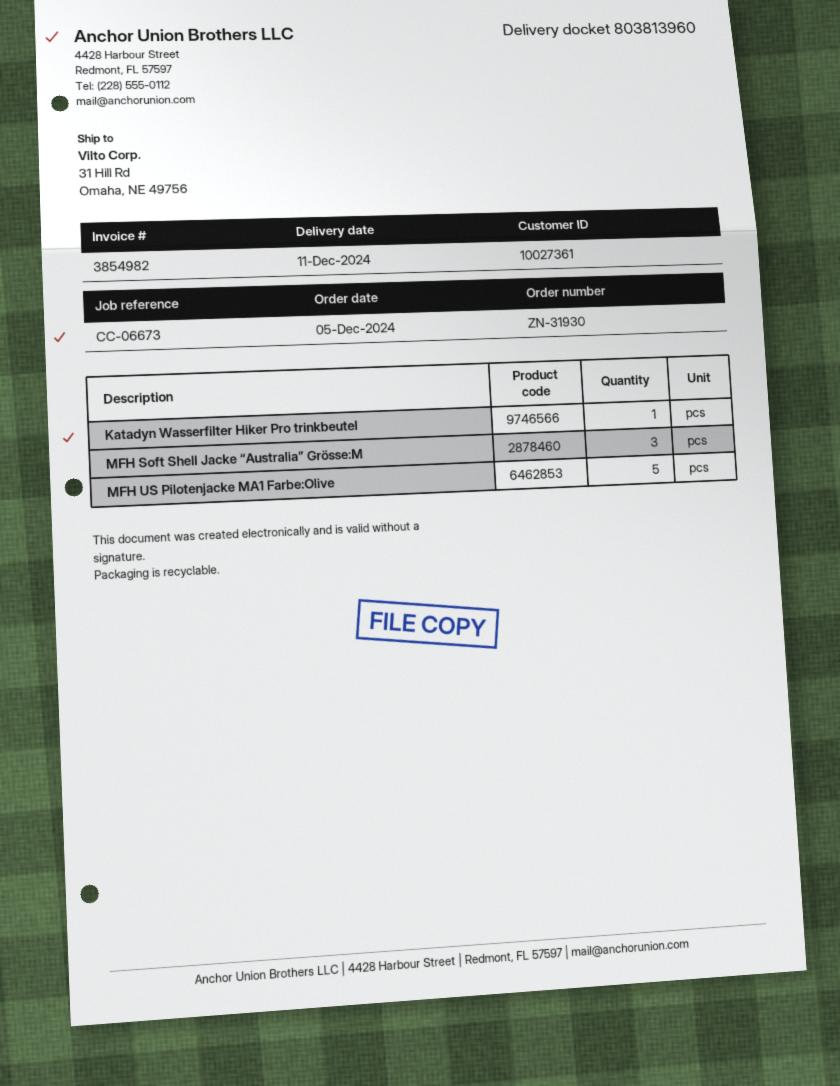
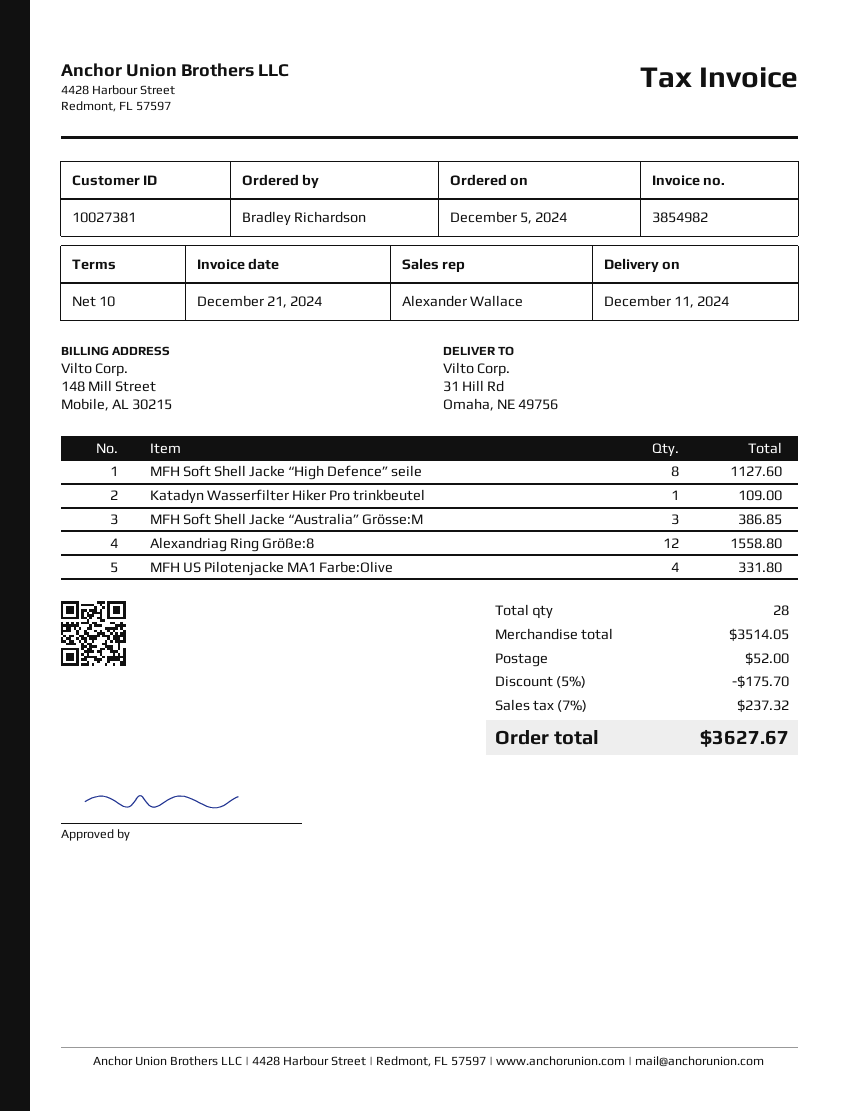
customer number: 10027361 -> 10027381
MFH US Pilotenjacke MA1 Farbe:Olive: 5 -> 4
MFH Soft Shell Jacke “High Defence” seile: none -> 8
Alexandriag Ring Größe:8: none -> 12

